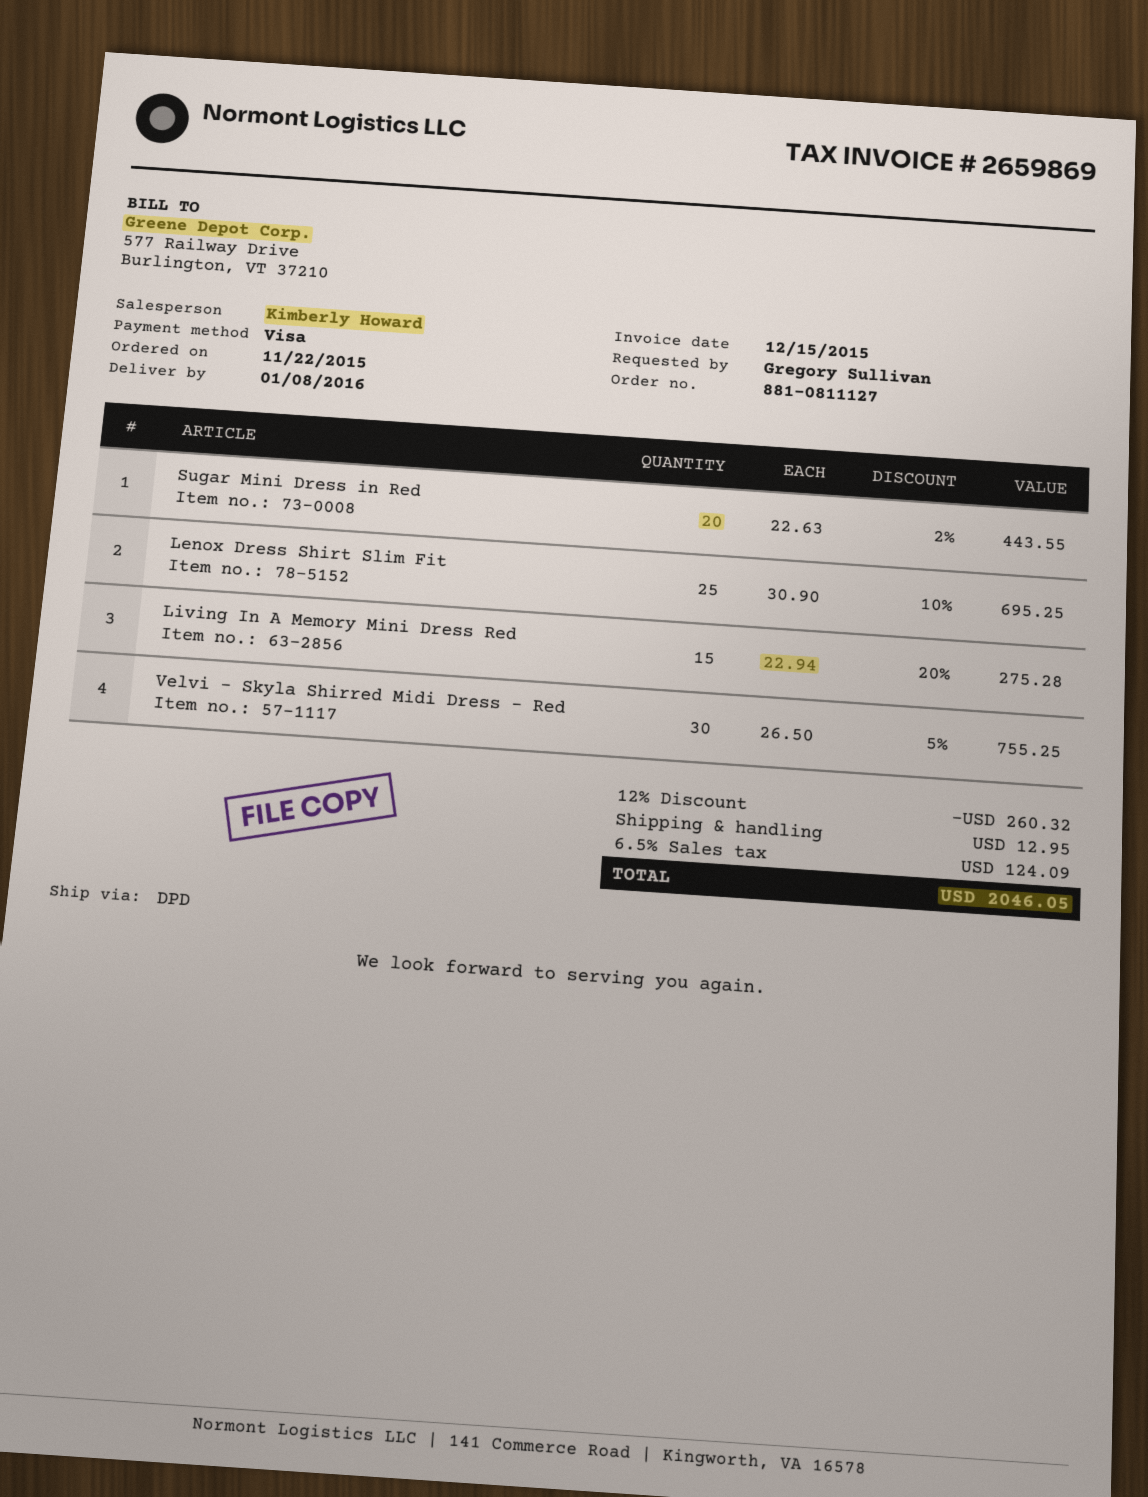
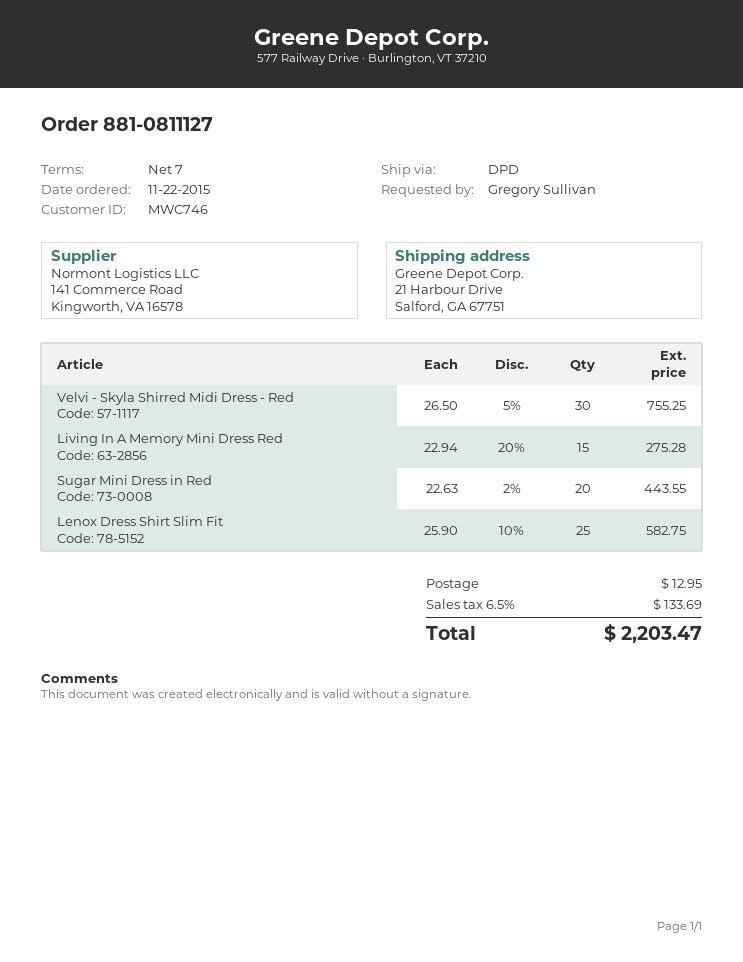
Lenox Dress Shirt Slim Fit: 25 x 30.90 - 10% = 695.25 -> 25 x 25.90 - 10% = 582.75
discount: 12% = 260.32 -> none
tax: 6.5% = 124.09 -> 6.5% = 133.69
total: 2046.05 -> 2203.47

